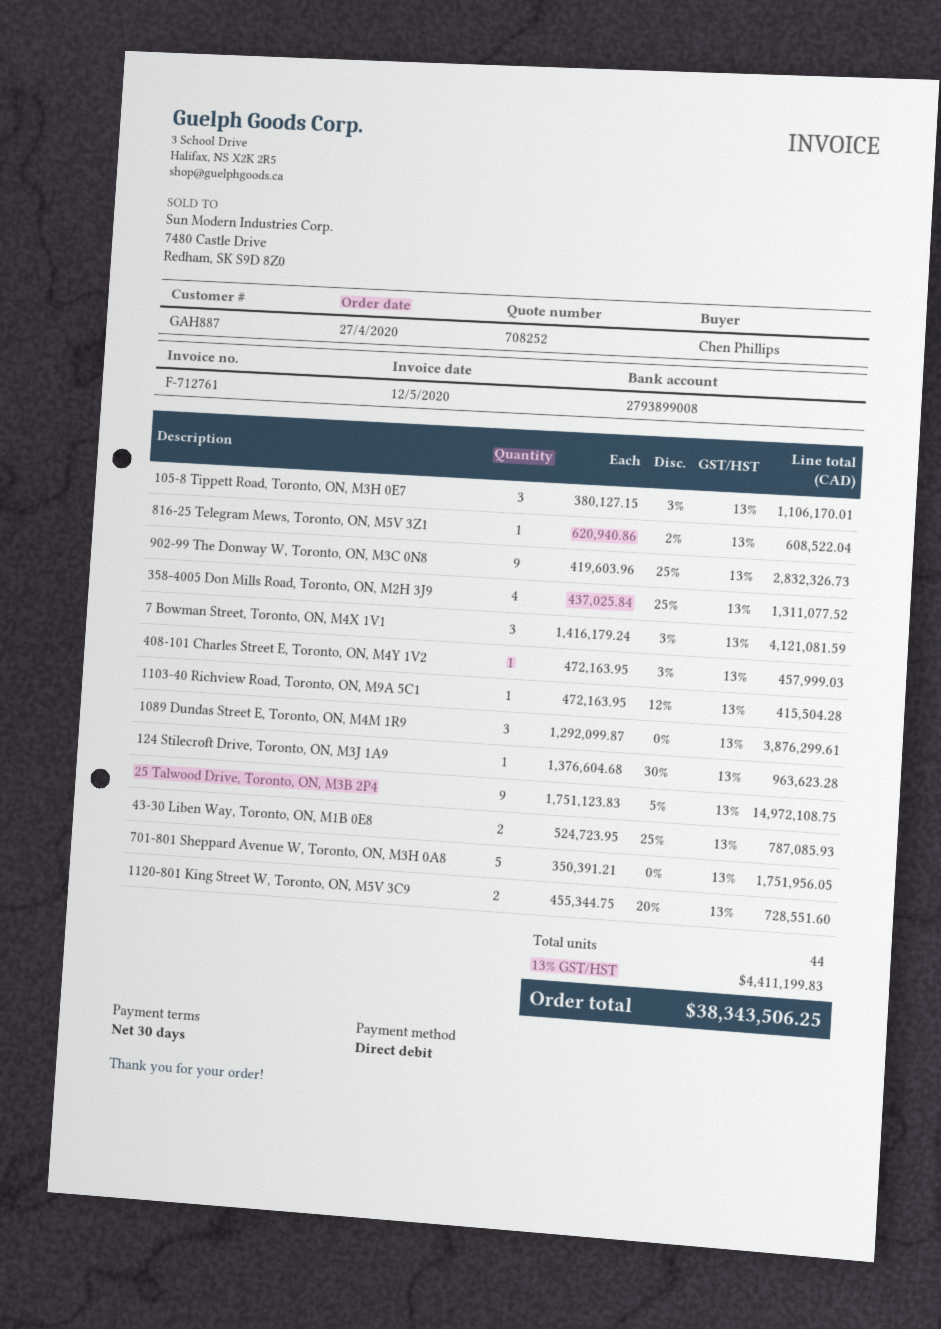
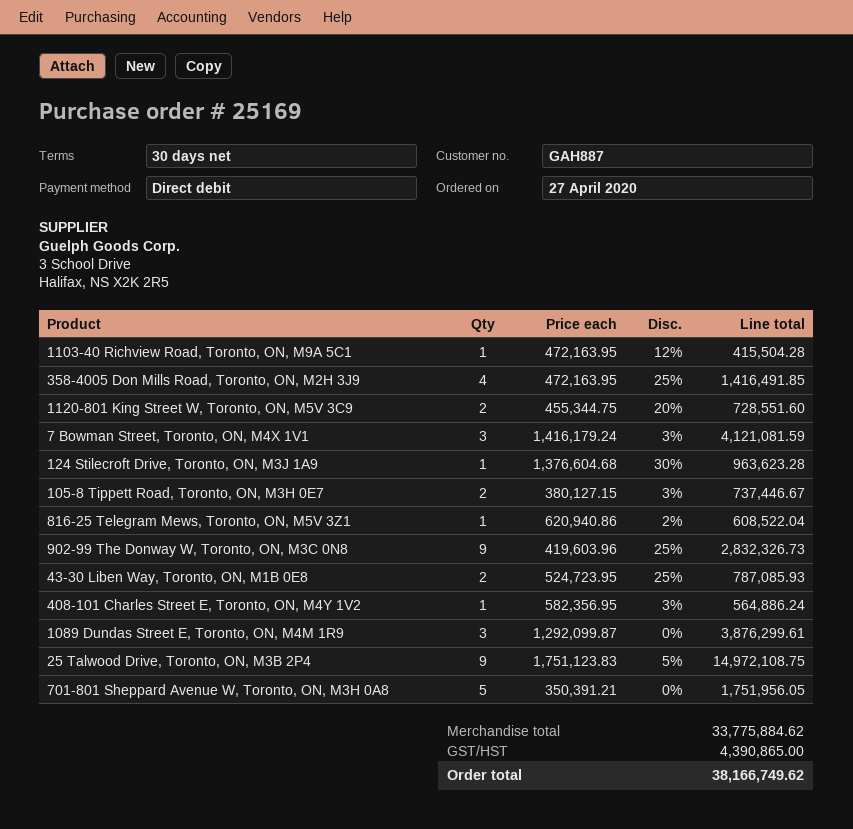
105-8 Tippett Road, Toronto, ON, M3H 0E7: 3 x 380127.15 - 3% = 1106170.01 -> 2 x 380127.15 - 3% = 737446.67
358-4005 Don Mills Road, Toronto, ON, M2H 3J9: 4 x 437025.84 - 25% = 1311077.52 -> 4 x 472163.95 - 25% = 1416491.85
408-101 Charles Street E, Toronto, ON, M4Y 1V2: 1 x 472163.95 - 3% = 457999.03 -> 1 x 582356.95 - 3% = 564886.24
tax: 4411199.83 -> 4390865.00
total: 38343506.25 -> 38166749.62

